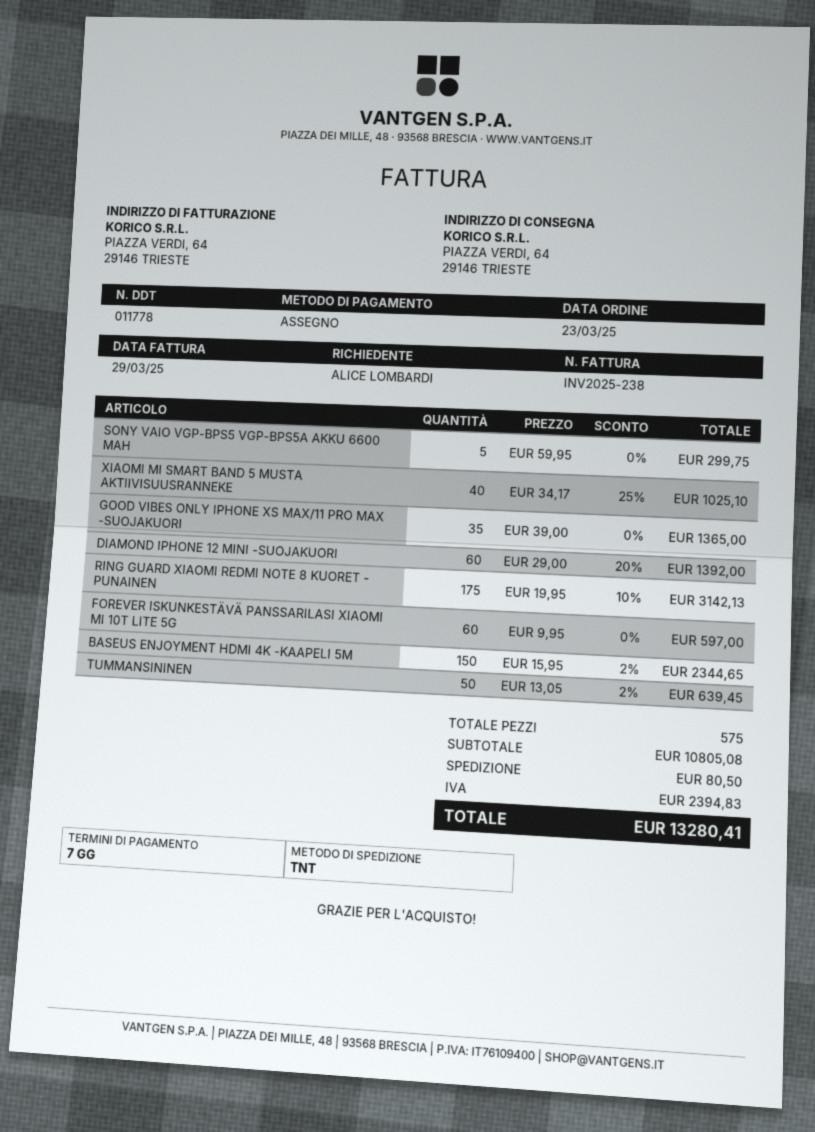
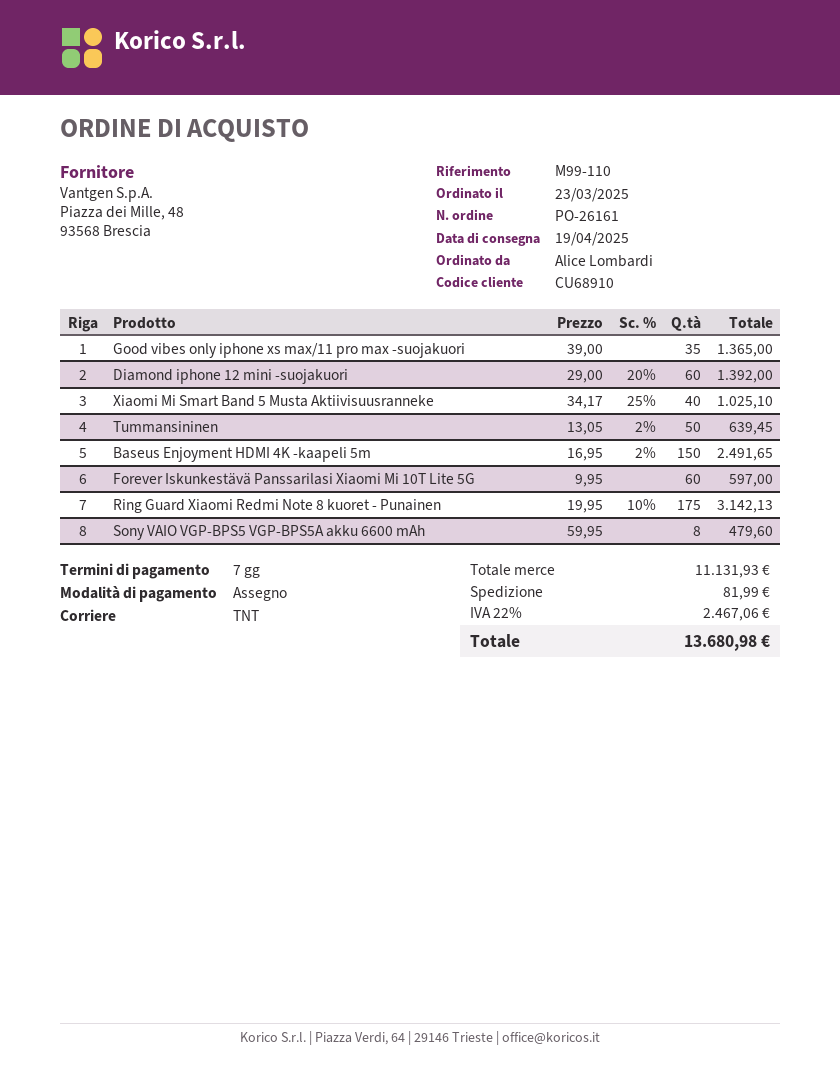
SONY VAIO VGP-BPS5 VGP-BPS5A AKKU 6600 MAH: 5 x 59.95 = 299.75 -> 8 x 59.95 = 479.60
BASEUS ENJOYMENT HDMI 4K -KAAPELI 5M: 150 x 15.95 - 2% = 2344.65 -> 150 x 16.95 - 2% = 2491.65
subtotal: 10805.08 -> 11131.93
shipping: 80.50 -> 81.99
tax: 2394.83 -> 2467.06
total: 13280.41 -> 13680.98

